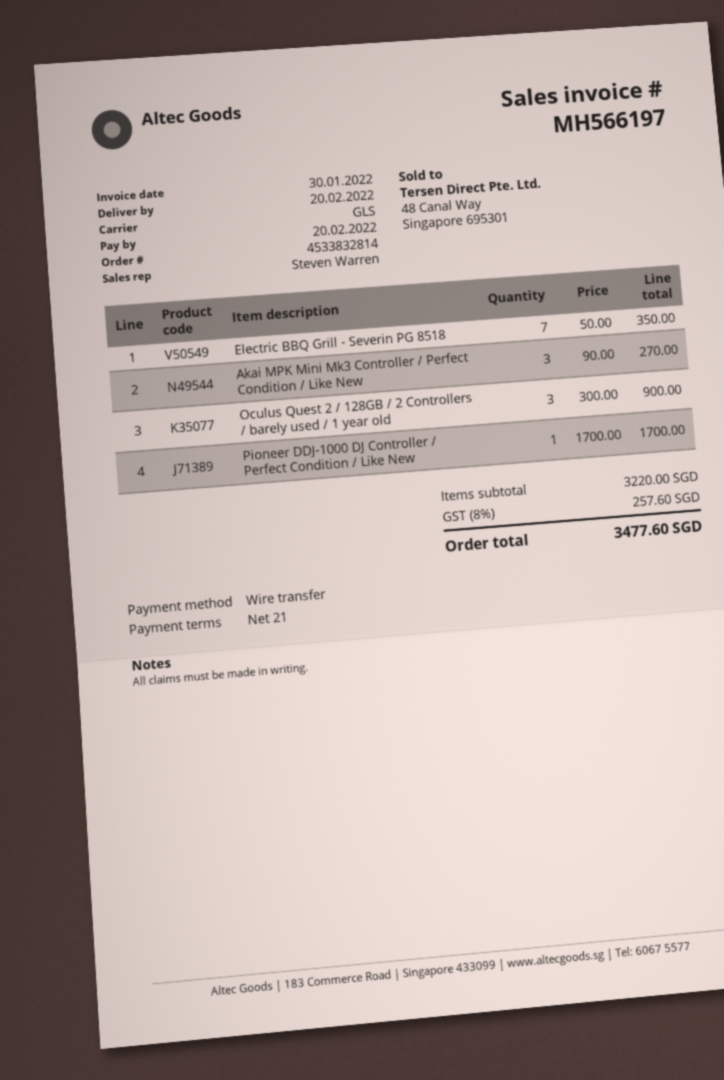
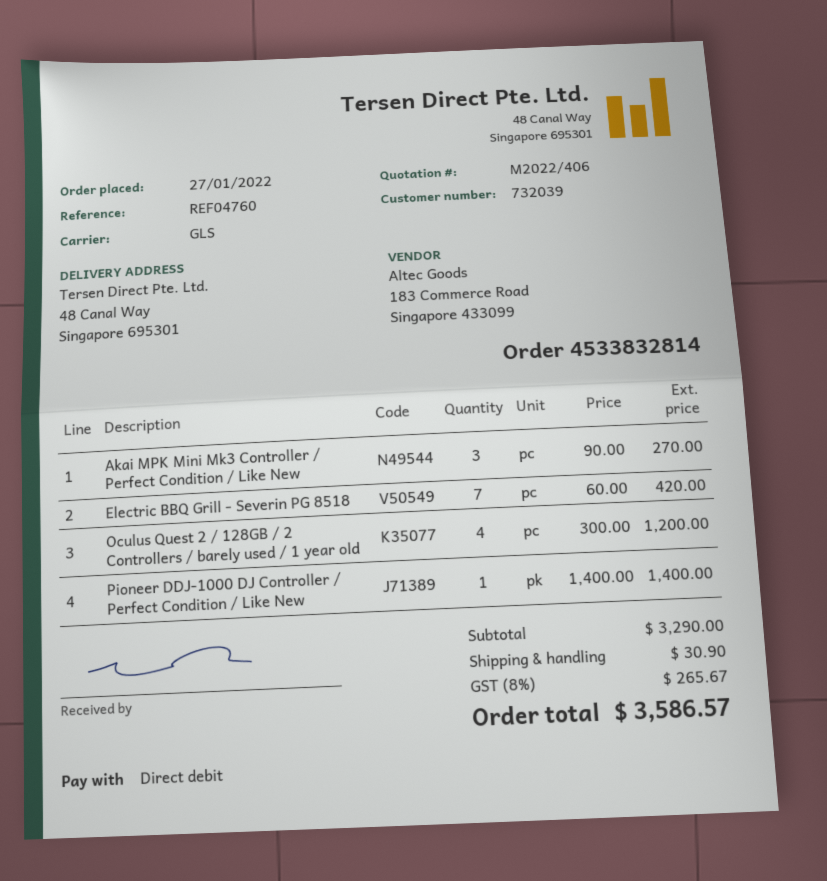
payment method: bank transfer -> direct debit
Electric BBQ Grill - Severin PG 8518: 7 x 50.00 = 350.00 -> 7 x 60.00 = 420.00
Oculus Quest 2 / 128GB / 2 Controllers / barely used / 1 year old: 3 x 300.00 = 900.00 -> 4 x 300.00 = 1200.00
Pioneer DDJ-1000 DJ Controller / Perfect Condition / Like New: 1 x 1700.00 = 1700.00 -> 1 x 1400.00 = 1400.00
subtotal: 3220.00 -> 3290.00
shipping: none -> 30.90
tax: 8% = 257.60 -> 8% = 265.67
total: 3477.60 -> 3586.57

